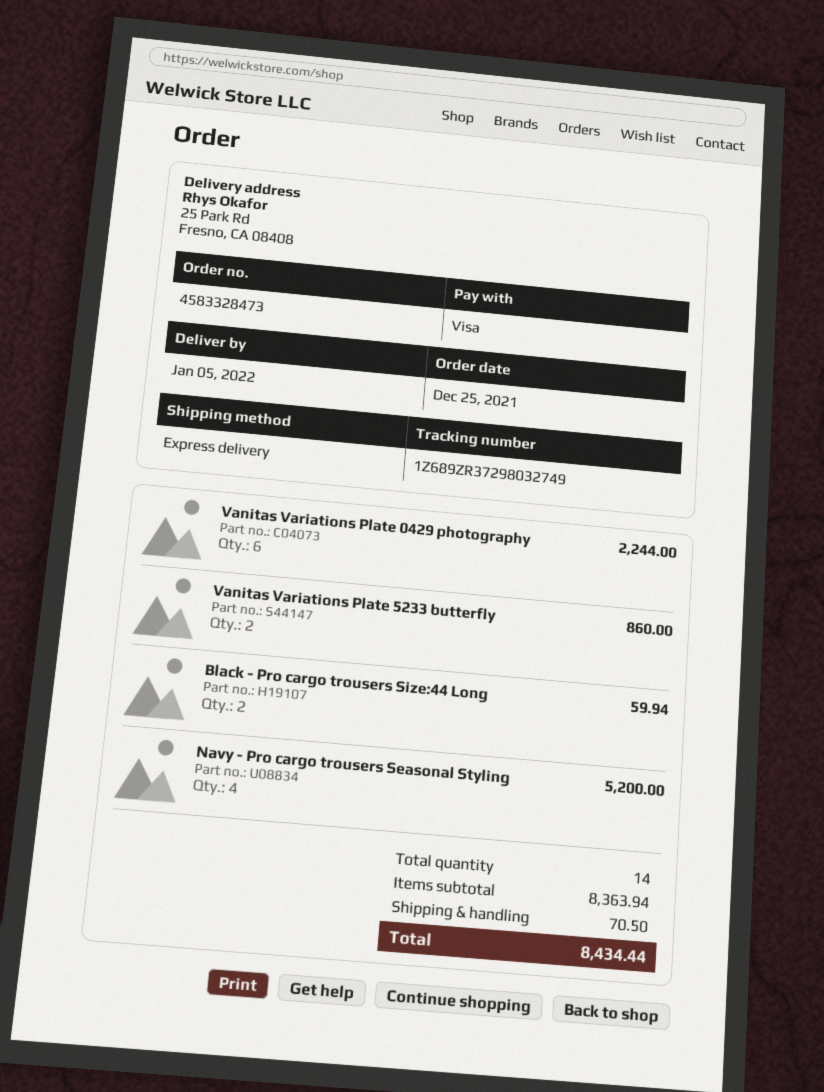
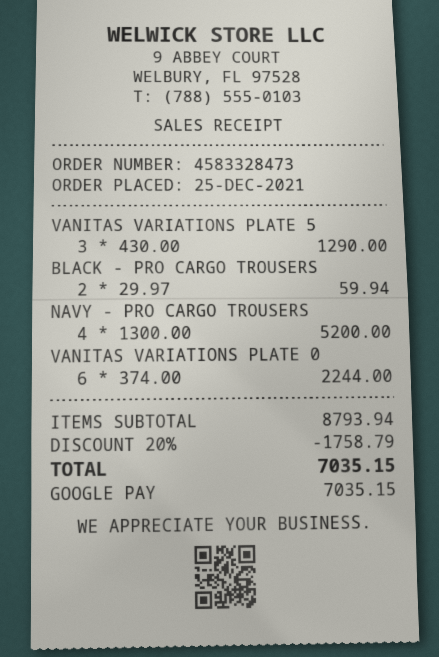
payment method: Visa -> Google Pay
Vanitas Variations Plate 5233 butterfly: 2 for 860.00 -> 3 for 1290.00
subtotal: 8363.94 -> 8793.94
discount: none -> 20% = 1758.79
shipping: 70.50 -> none
total: 8434.44 -> 7035.15

